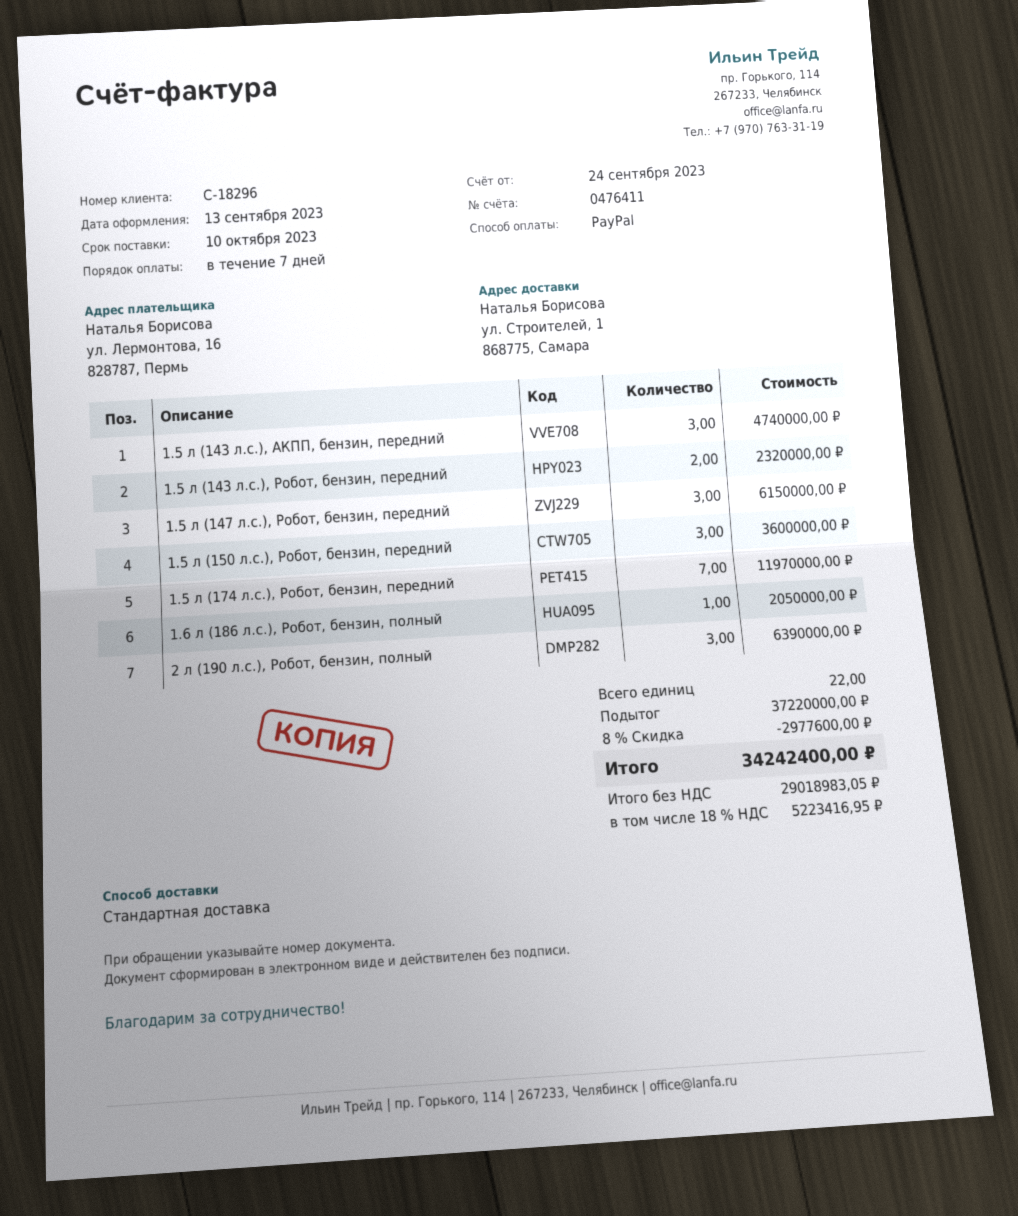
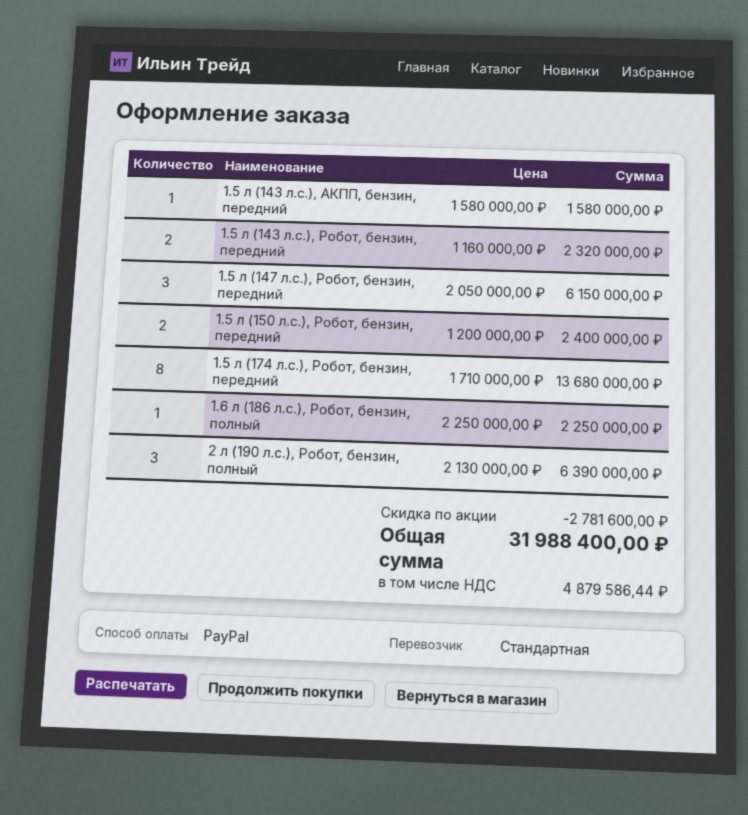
1.5 л (143 л.с.), АКПП, бензин, передний: 3 for 4740000.00 -> 1 for 1580000.00
1.5 л (150 л.с.), Робот, бензин, передний: 3 for 3600000.00 -> 2 for 2400000.00
1.5 л (174 л.с.), Робот, бензин, передний: 7 for 11970000.00 -> 8 for 13680000.00
1.6 л (186 л.с.), Робот, бензин, полный: 1 for 2050000.00 -> 1 for 2250000.00
discount: 2977600.00 -> 2781600.00
tax: 5223416.95 -> 4879586.44
total: 34242400.00 -> 31988400.00

